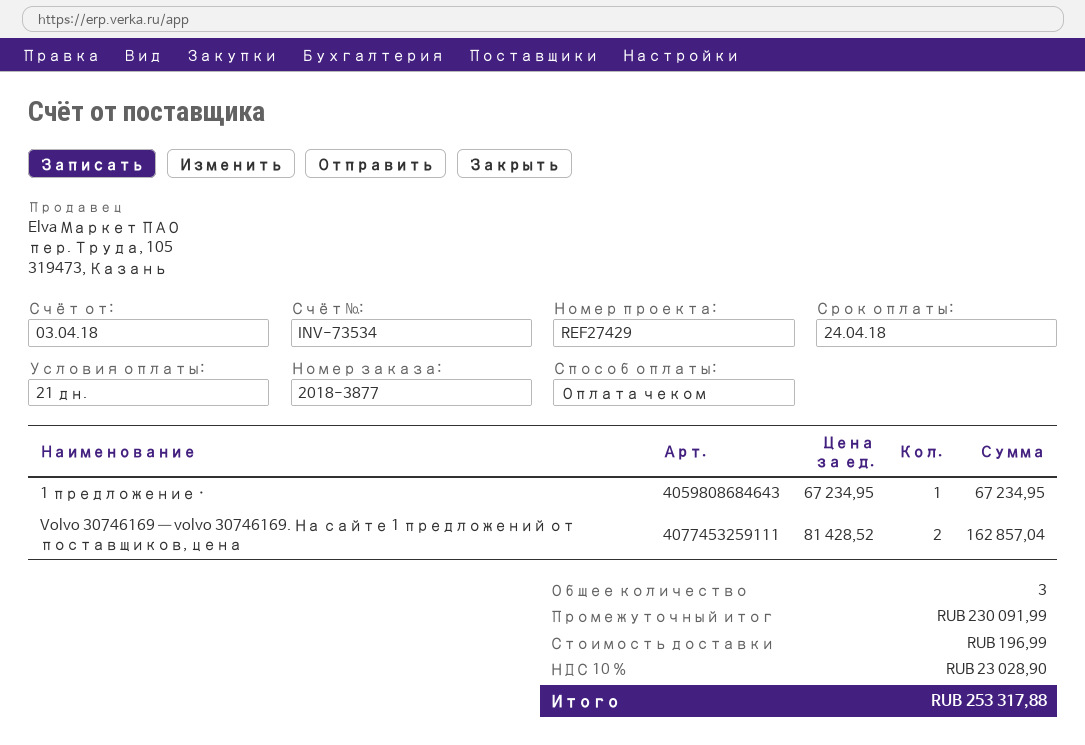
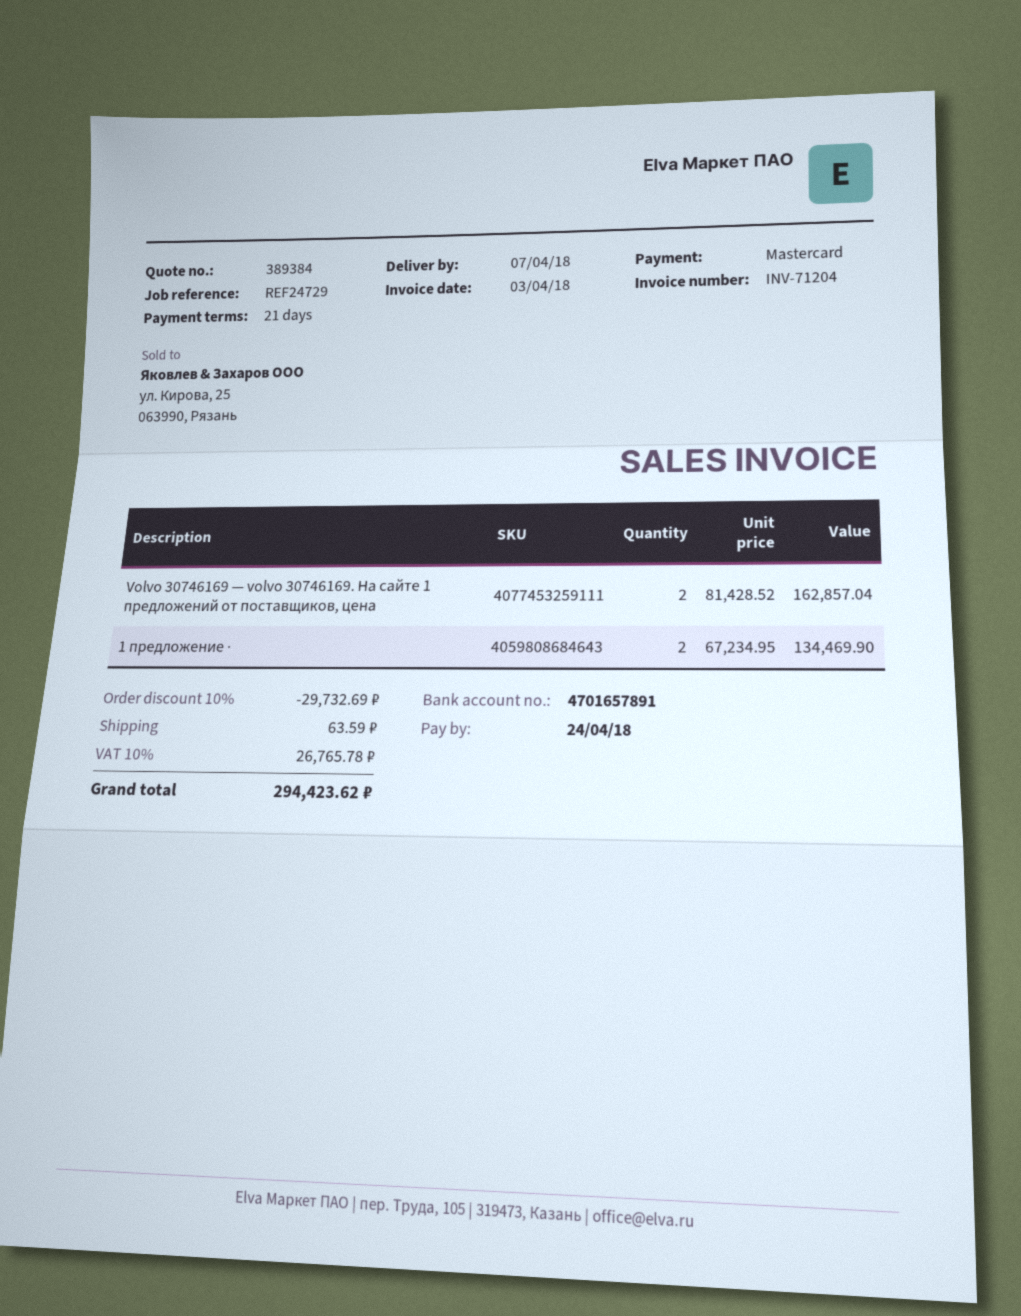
invoice number: INV-73534 -> INV-71204
reference: REF27429 -> REF24729
payment method: cheque -> Mastercard
1 предложение ·: 1 x 67234.95 = 67234.95 -> 2 x 67234.95 = 134469.90
discount: none -> 10% = 29732.69
shipping: 196.99 -> 63.59
tax: 10% = 23028.90 -> 10% = 26765.78
total: 253317.88 -> 294423.62

